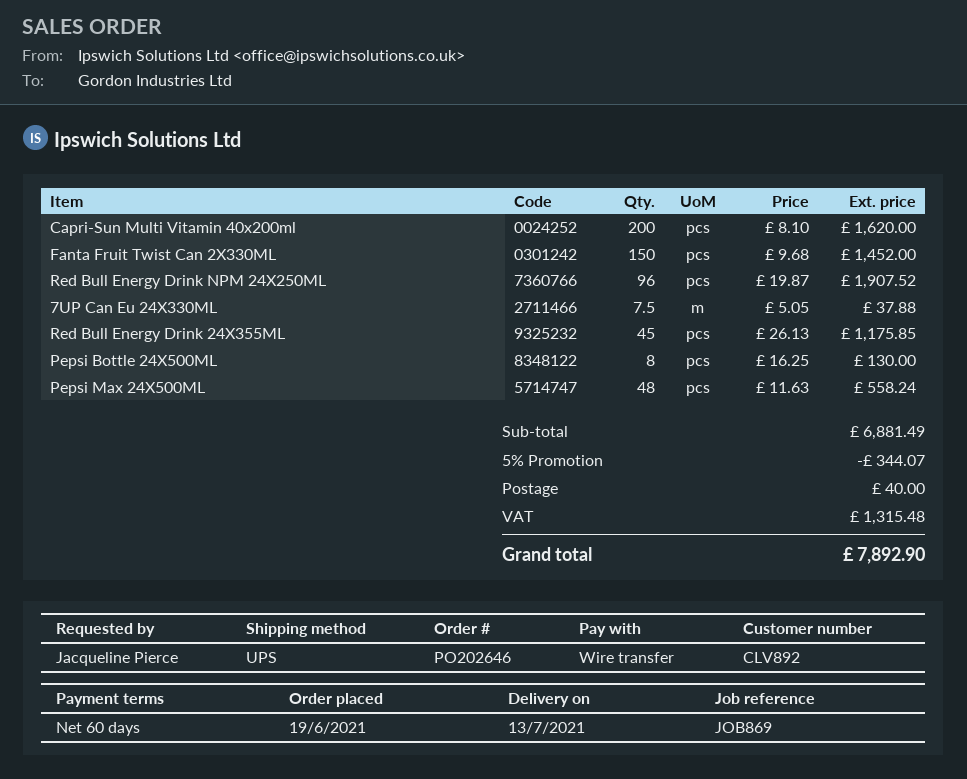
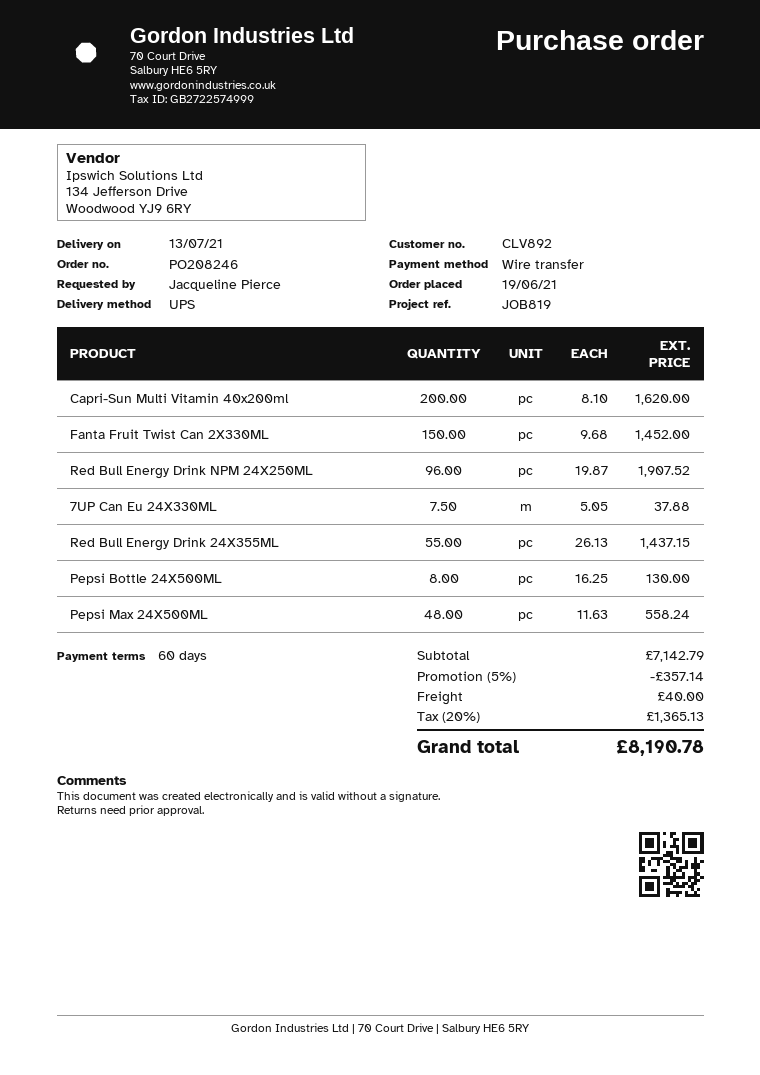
order number: PO202646 -> PO208246
reference: JOB869 -> JOB819
Red Bull Energy Drink 24X355ML: 45 x 26.13 = 1175.85 -> 55 x 26.13 = 1437.15
subtotal: 6881.49 -> 7142.79
discount: 5% = 344.07 -> 5% = 357.14
tax: 1315.48 -> 1365.13
total: 7892.90 -> 8190.78

